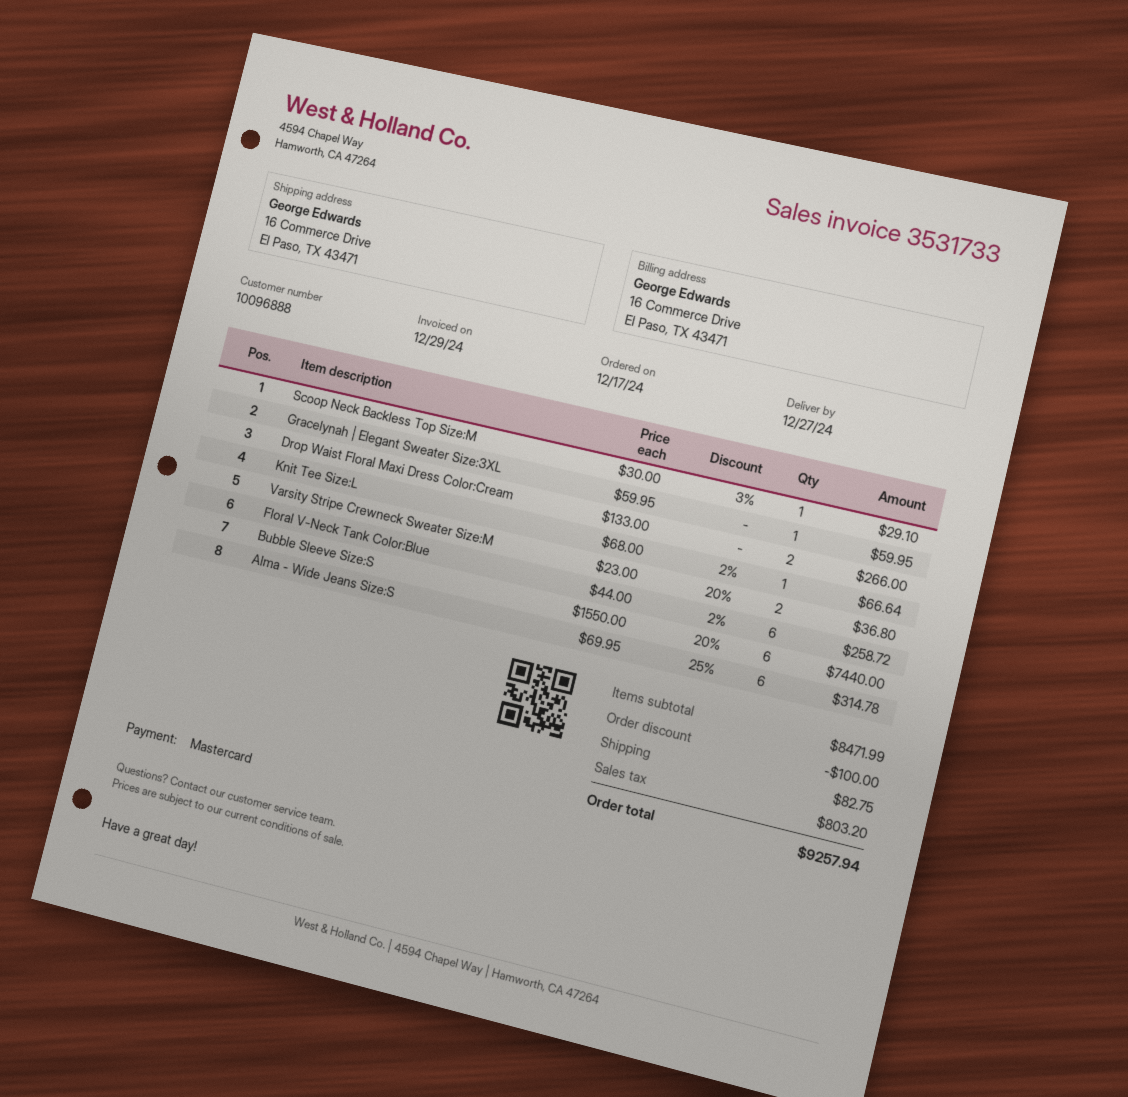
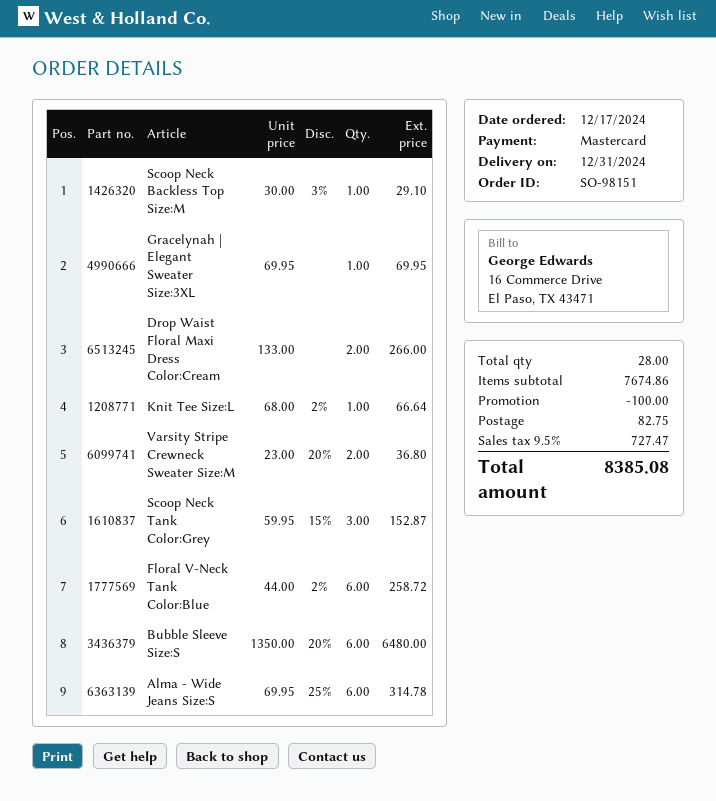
delivery date: 2024-12-27 -> 2024-12-31
Gracelynah | Elegant Sweater Size:3XL: 1 x 59.95 = 59.95 -> 1 x 69.95 = 69.95
Bubble Sleeve Size:S: 6 x 1550.00 - 20% = 7440.00 -> 6 x 1350.00 - 20% = 6480.00
Scoop Neck Tank Color:Grey: none -> 3 x 59.95 - 15% = 152.87
subtotal: 8471.99 -> 7674.86
tax: 803.20 -> 727.47
total: 9257.94 -> 8385.08

